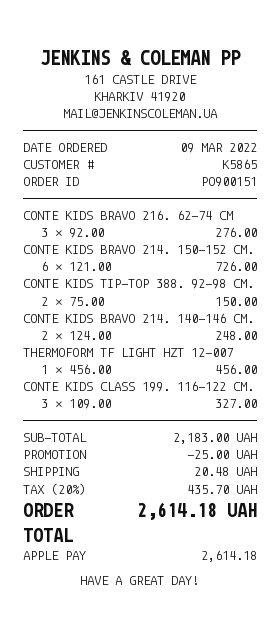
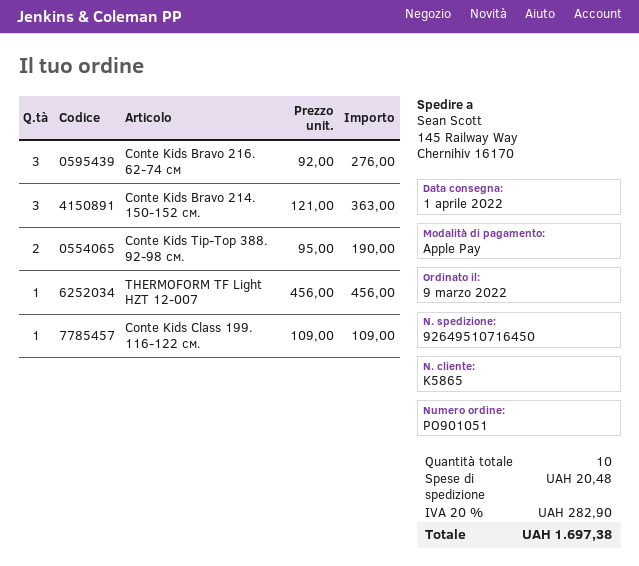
order number: PO900151 -> PO901051
CONTE KIDS BRAVO 214. 150-152 СМ.: 6 x 121.00 = 726.00 -> 3 x 121.00 = 363.00
CONTE KIDS TIP-TOP 388. 92-98 СМ.: 2 x 75.00 = 150.00 -> 2 x 95.00 = 190.00
CONTE KIDS BRAVO 214. 140-146 СМ.: 2 x 124.00 = 248.00 -> none
CONTE KIDS CLASS 199. 116-122 СМ.: 3 x 109.00 = 327.00 -> 1 x 109.00 = 109.00
discount: 25.00 -> none
tax: 20% = 435.70 -> 20% = 282.90
total: 2614.18 -> 1697.38

